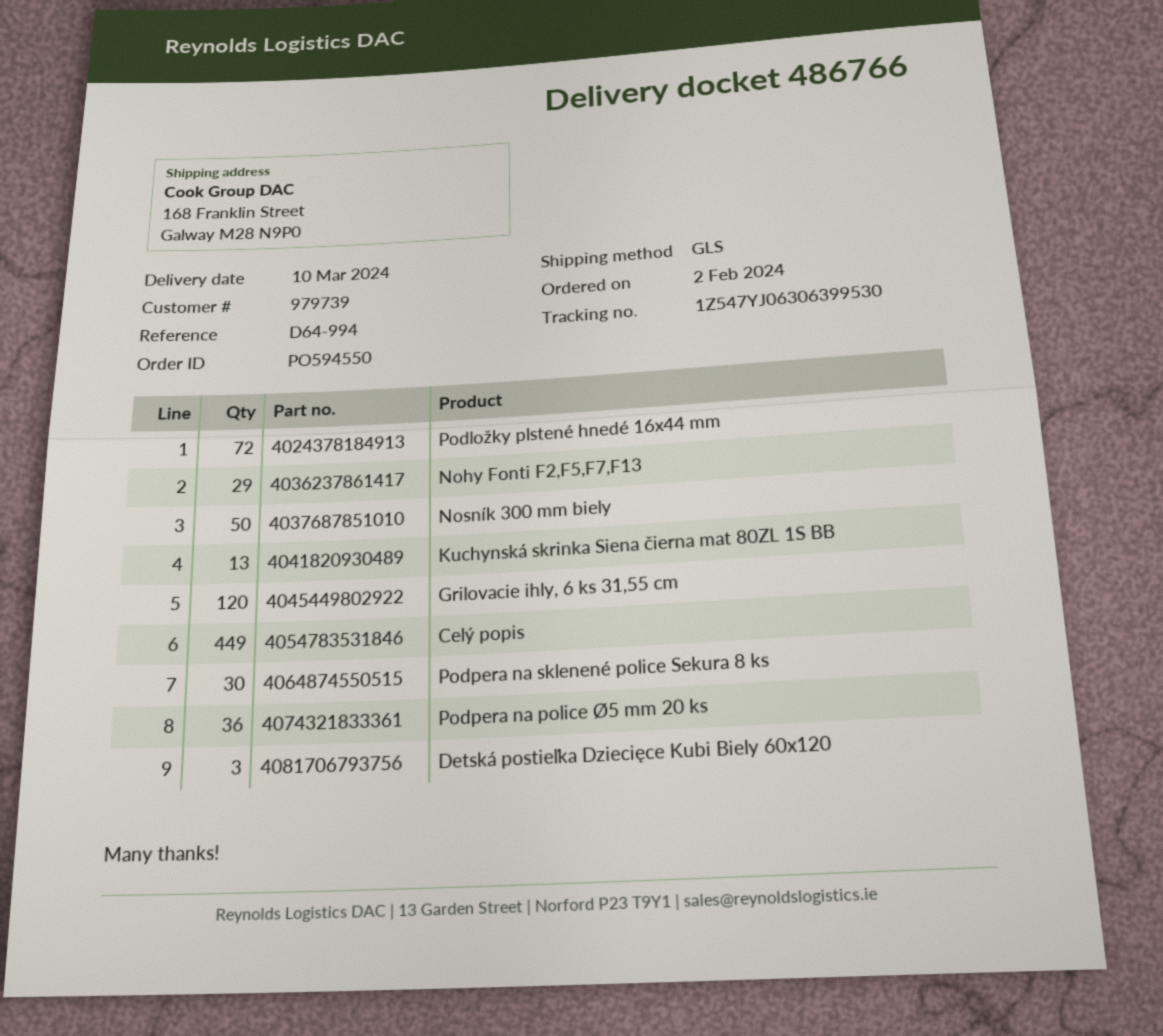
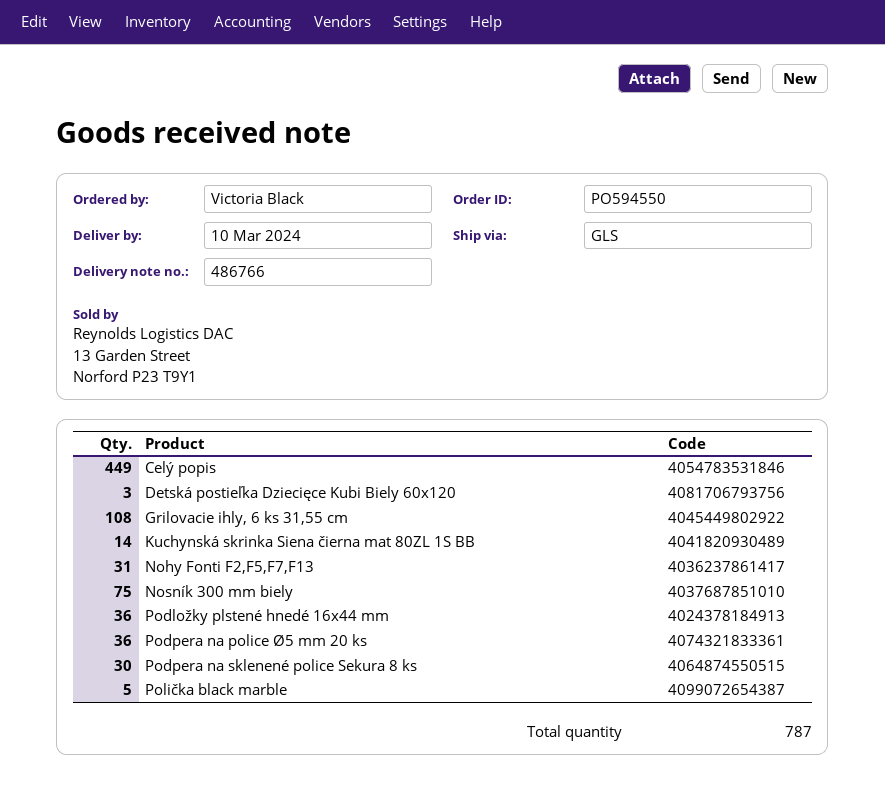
Podložky plstené hnedé 16x44 mm: 72 -> 36
Nohy Fonti F2,F5,F7,F13: 29 -> 31
Nosník 300 mm biely: 50 -> 75
Kuchynská skrinka Siena čierna mat 80ZL 1S BB: 13 -> 14
Grilovacie ihly, 6 ks 31,55 cm: 120 -> 108
Polička black marble: none -> 5

